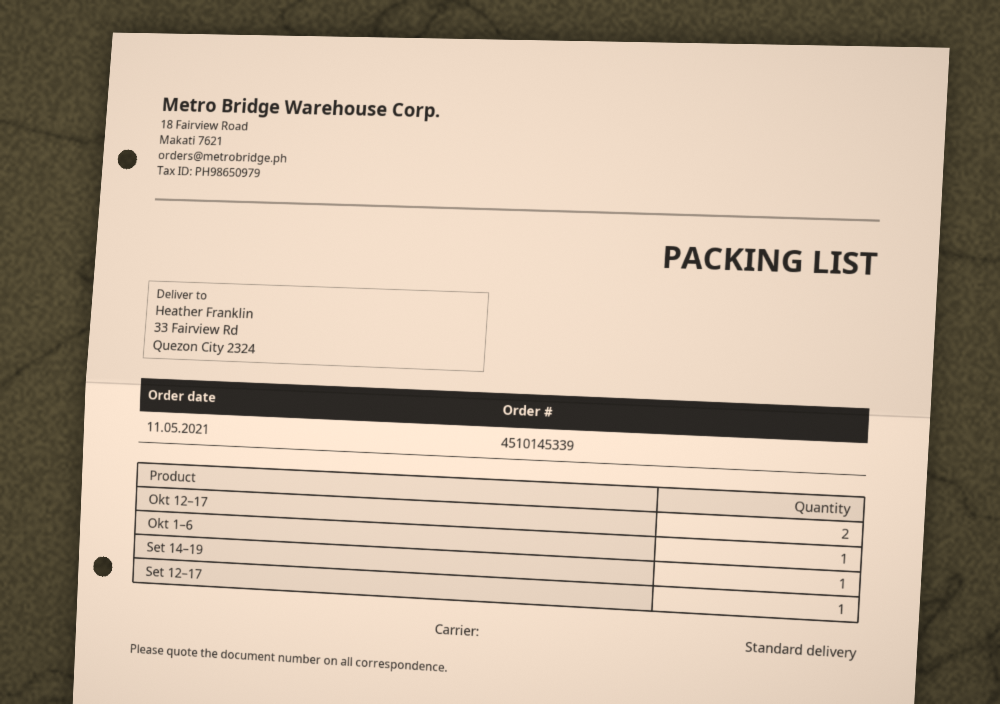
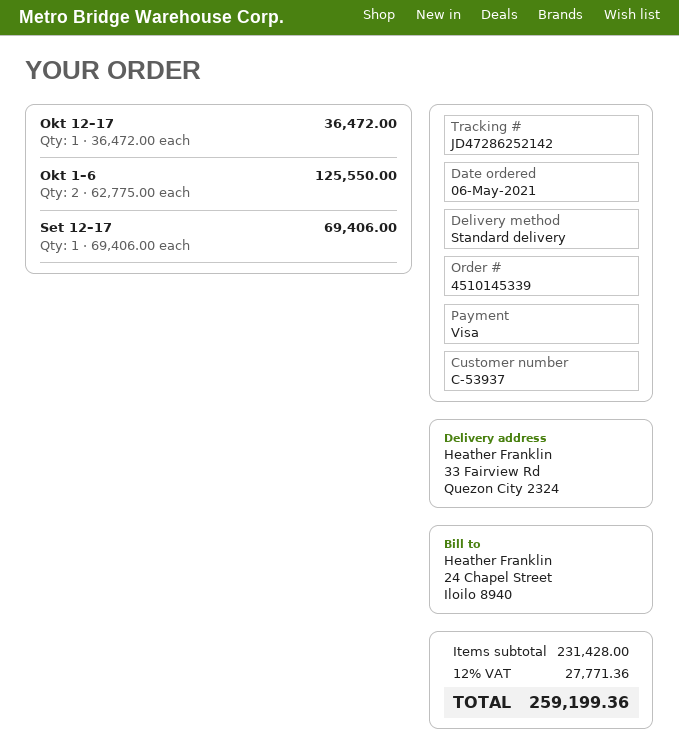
order date: 2021-05-11 -> 2021-05-06
Okt 12–17: 2 -> 1
Okt 1–6: 1 -> 2
Set 14–19: 1 -> none

